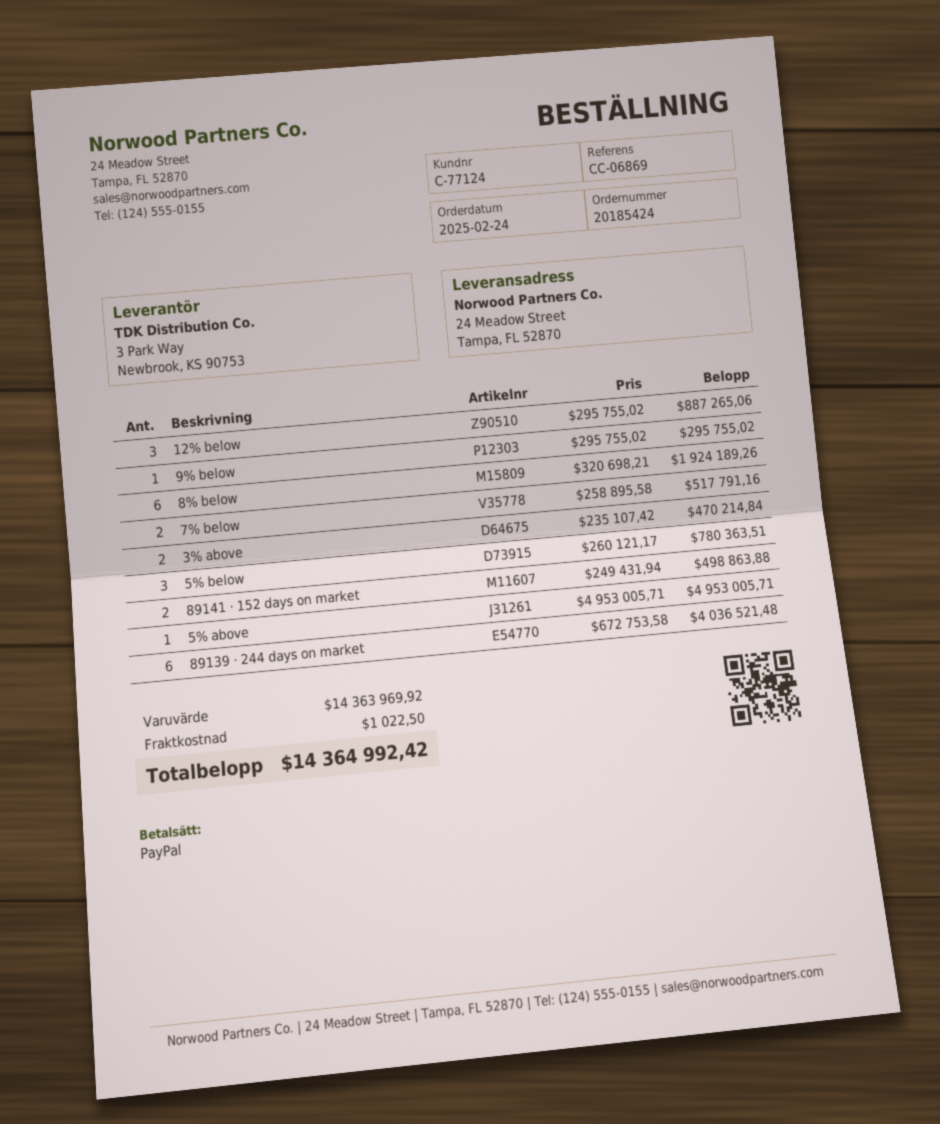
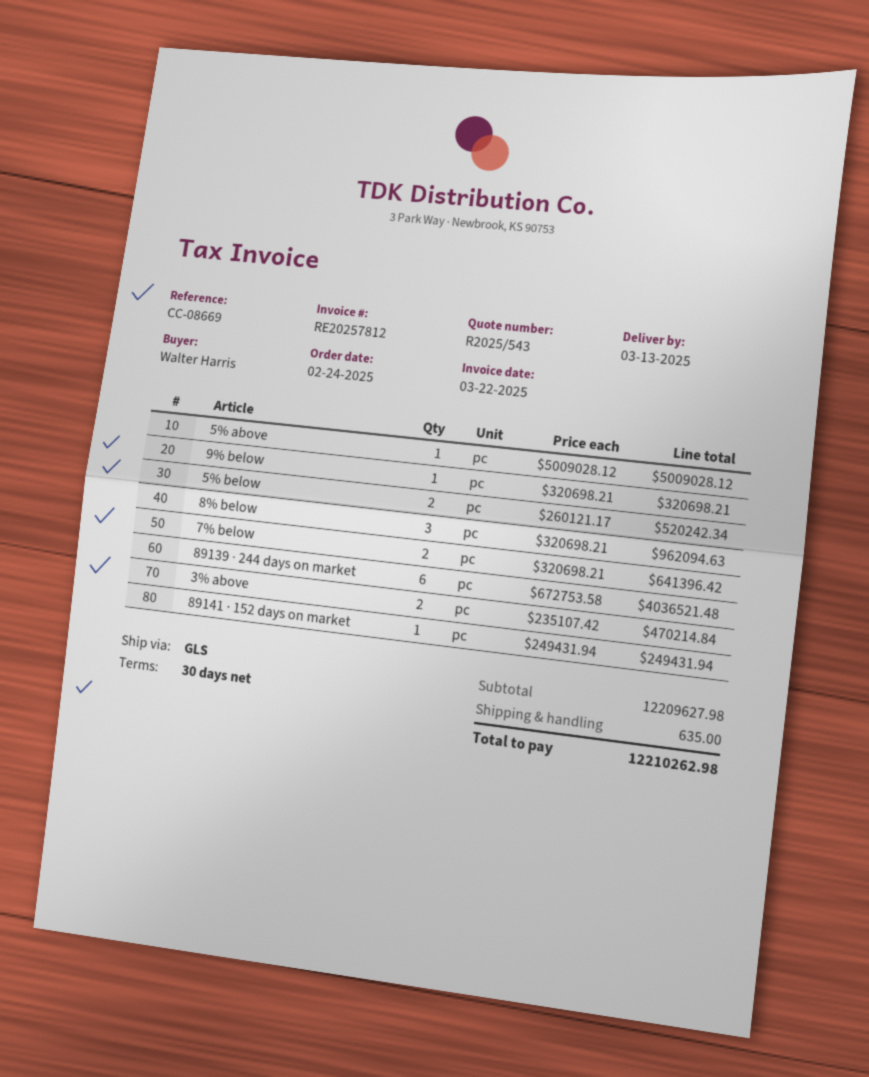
reference: CC-06869 -> CC-08669
12% below: 3 x 295755.02 = 887265.06 -> none
9% below: 1 x 295755.02 = 295755.02 -> 1 x 320698.21 = 320698.21
8% below: 6 x 320698.21 = 1924189.26 -> 3 x 320698.21 = 962094.63
7% below: 2 x 258895.58 = 517791.16 -> 2 x 320698.21 = 641396.42
5% below: 3 x 260121.17 = 780363.51 -> 2 x 260121.17 = 520242.34
89141 · 152 days on market: 2 x 249431.94 = 498863.88 -> 1 x 249431.94 = 249431.94
5% above: 1 x 4953005.71 = 4953005.71 -> 1 x 5009028.12 = 5009028.12
subtotal: 14363969.92 -> 12209627.98
shipping: 1022.50 -> 635.00
total: 14364992.42 -> 12210262.98

